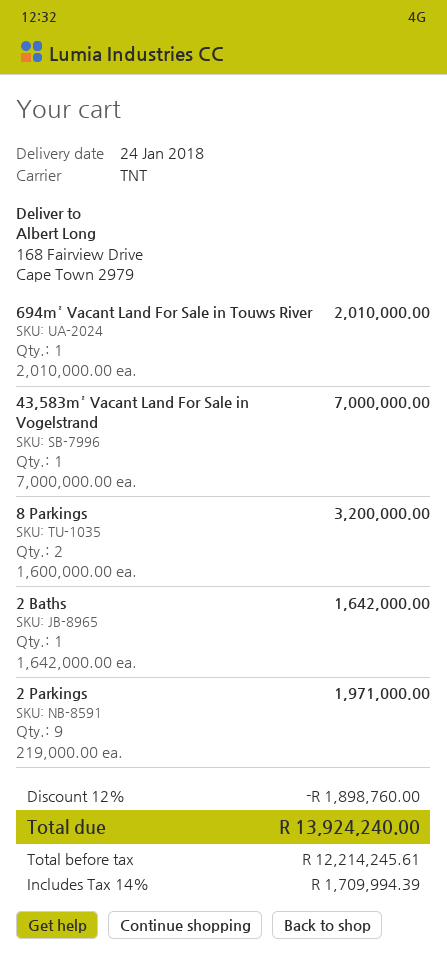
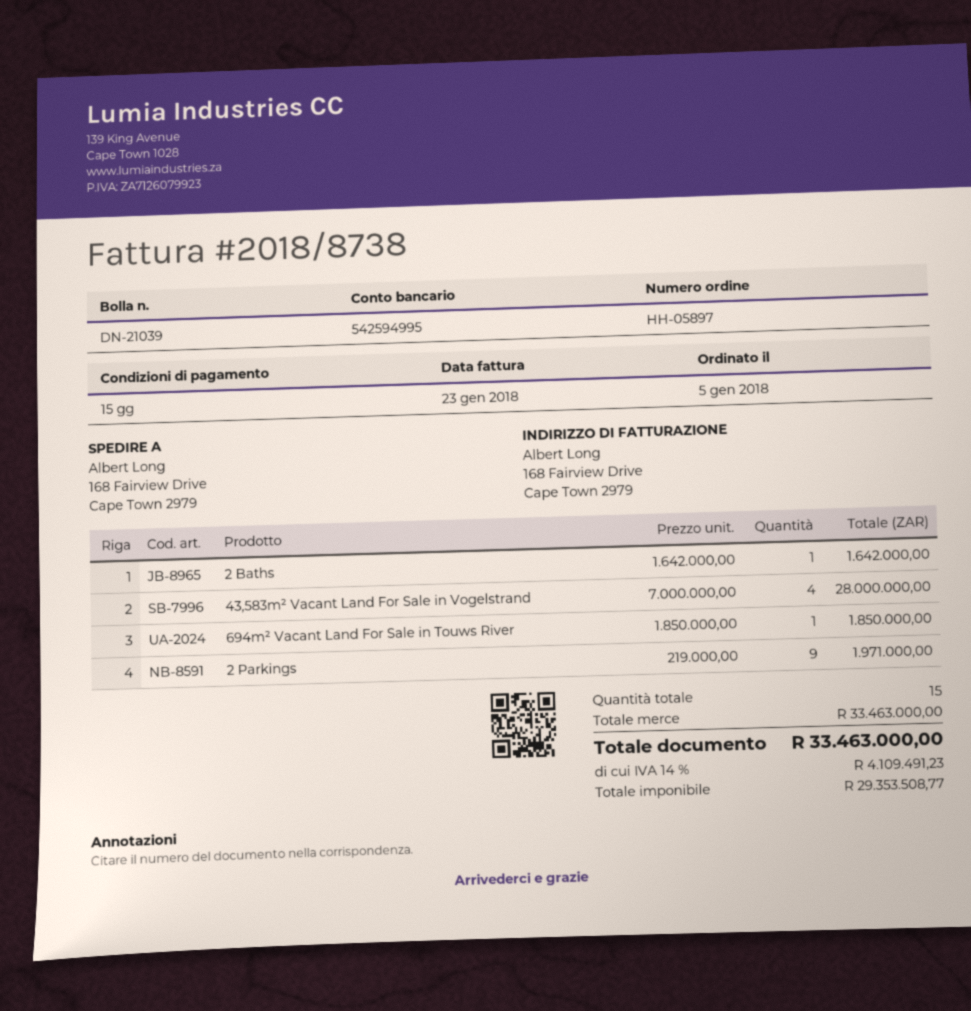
694m² Vacant Land For Sale in Touws River: 1 x 2010000.00 = 2010000.00 -> 1 x 1850000.00 = 1850000.00
43,583m² Vacant Land For Sale in Vogelstrand: 1 x 7000000.00 = 7000000.00 -> 4 x 7000000.00 = 28000000.00
8 Parkings: 2 x 1600000.00 = 3200000.00 -> none
discount: 12% = 1898760.00 -> none
net: 12214245.61 -> 29353508.77
tax: 14% = 1709994.39 -> 14% = 4109491.23
total: 13924240.00 -> 33463000.00

